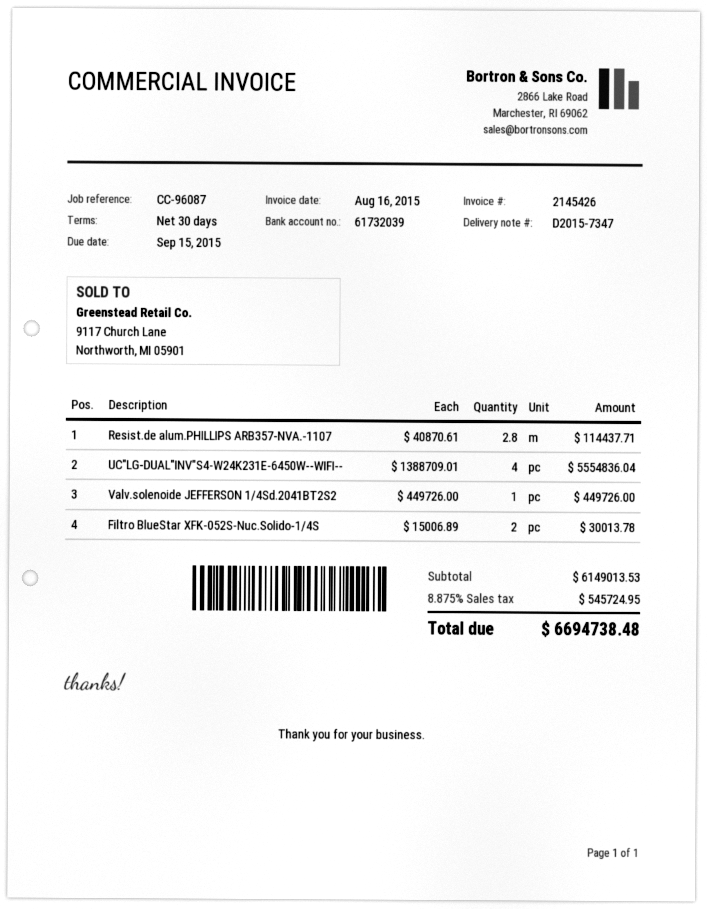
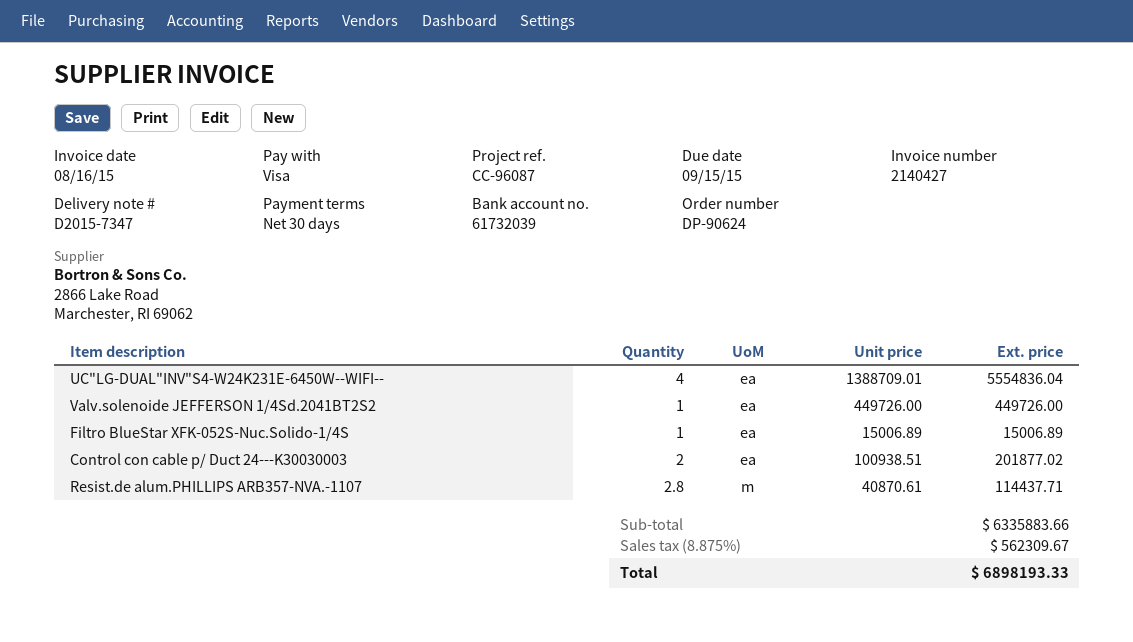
invoice number: 2145426 -> 2140427
Filtro BlueStar XFK-052S-Nuc.Solido-1/4S: 2 x 15006.89 = 30013.78 -> 1 x 15006.89 = 15006.89
Control con cable p/ Duct 24---K30030003: none -> 2 x 100938.51 = 201877.02
subtotal: 6149013.53 -> 6335883.66
tax: 8.875% = 545724.95 -> 8.875% = 562309.67
total: 6694738.48 -> 6898193.33

